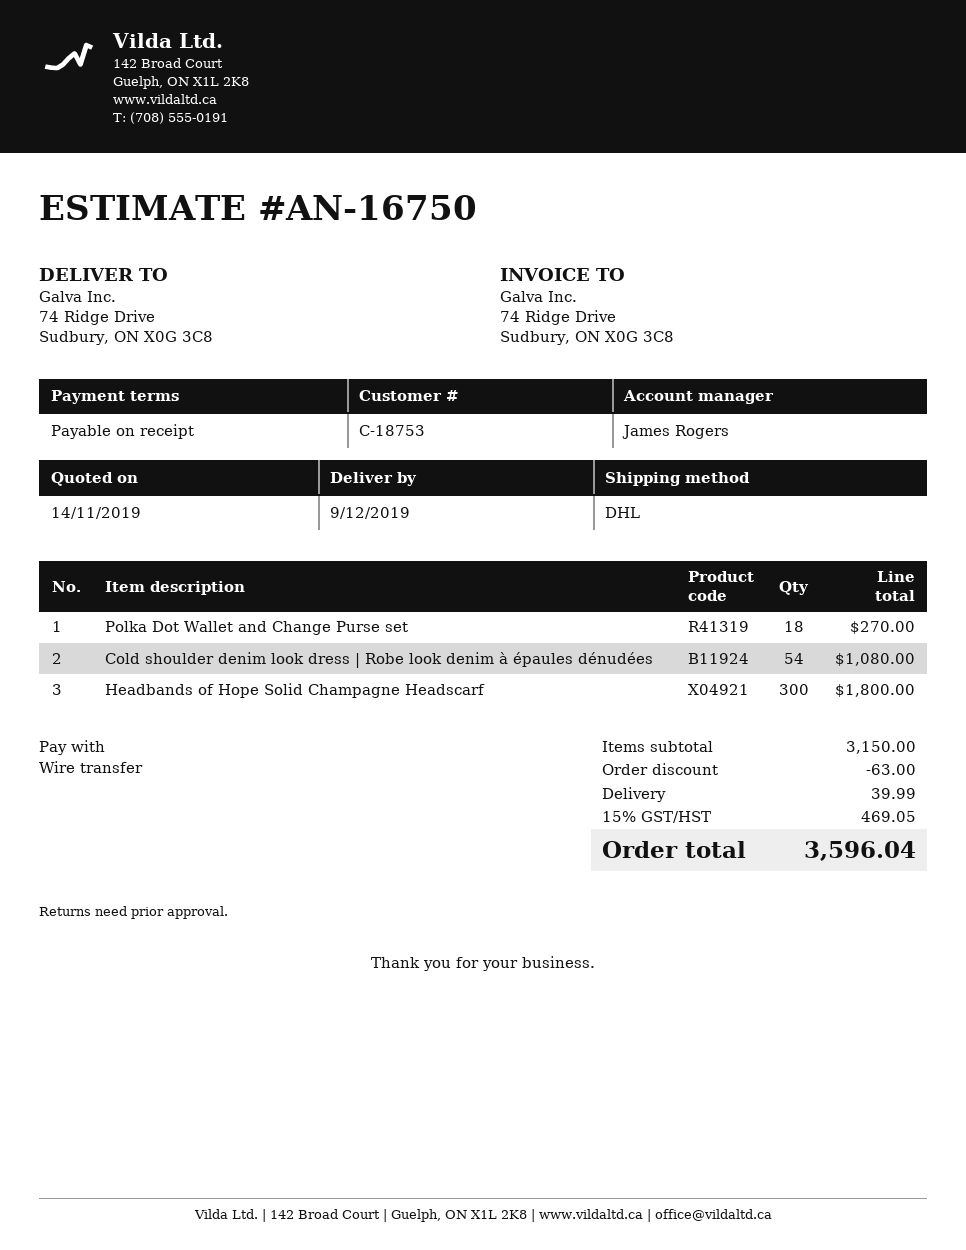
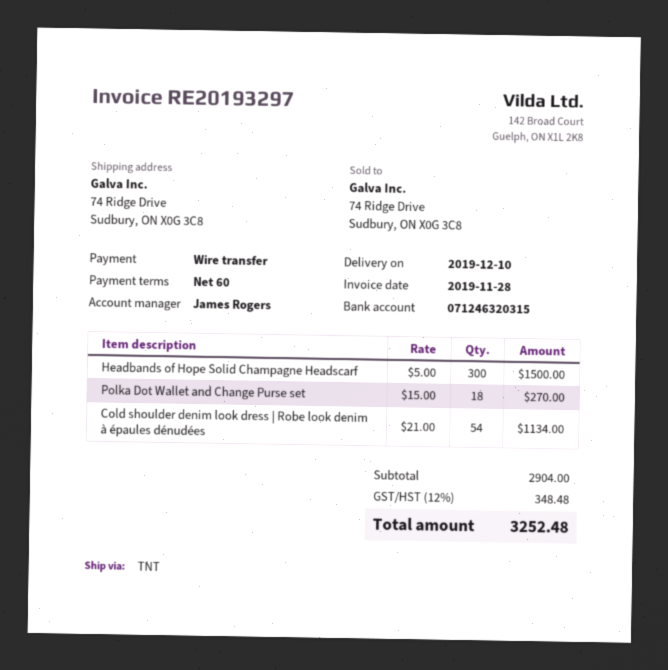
delivery date: 2019-12-09 -> 2019-12-10
payment terms: on receipt -> 60 days
shipping method: DHL -> TNT
Cold shoulder denim look dress | Robe look denim à épaules dénudées: 54 for 1080.00 -> 54 for 1134.00
Headbands of Hope Solid Champagne Headscarf: 300 for 1800.00 -> 300 for 1500.00
subtotal: 3150.00 -> 2904.00
discount: 63.00 -> none
shipping: 39.99 -> none
tax: 15% = 469.05 -> 12% = 348.48
total: 3596.04 -> 3252.48

